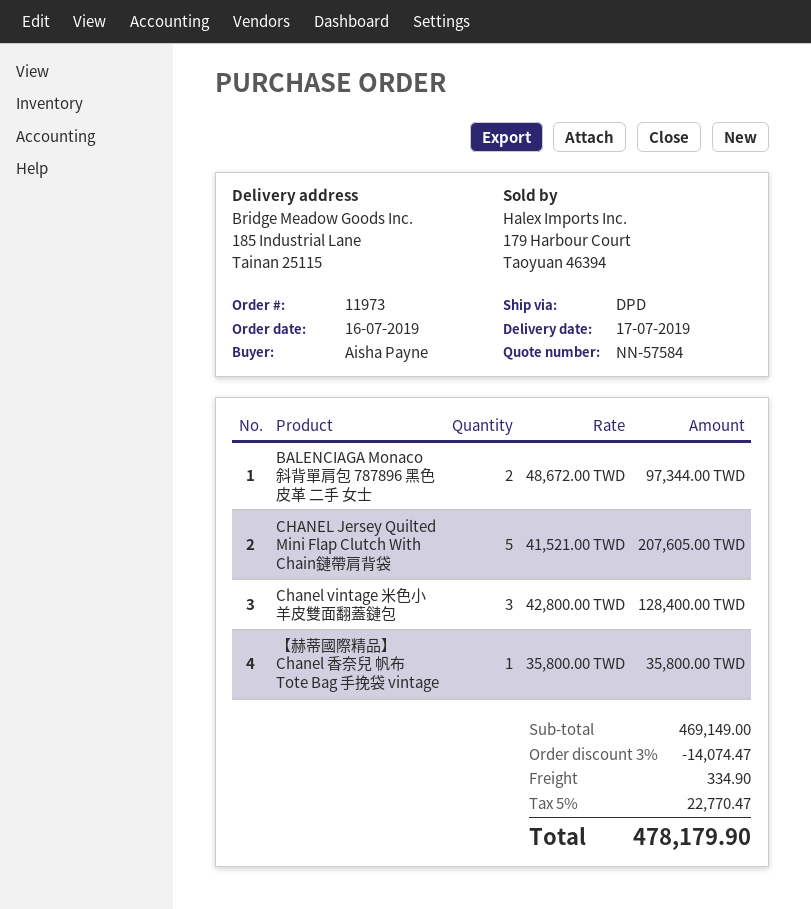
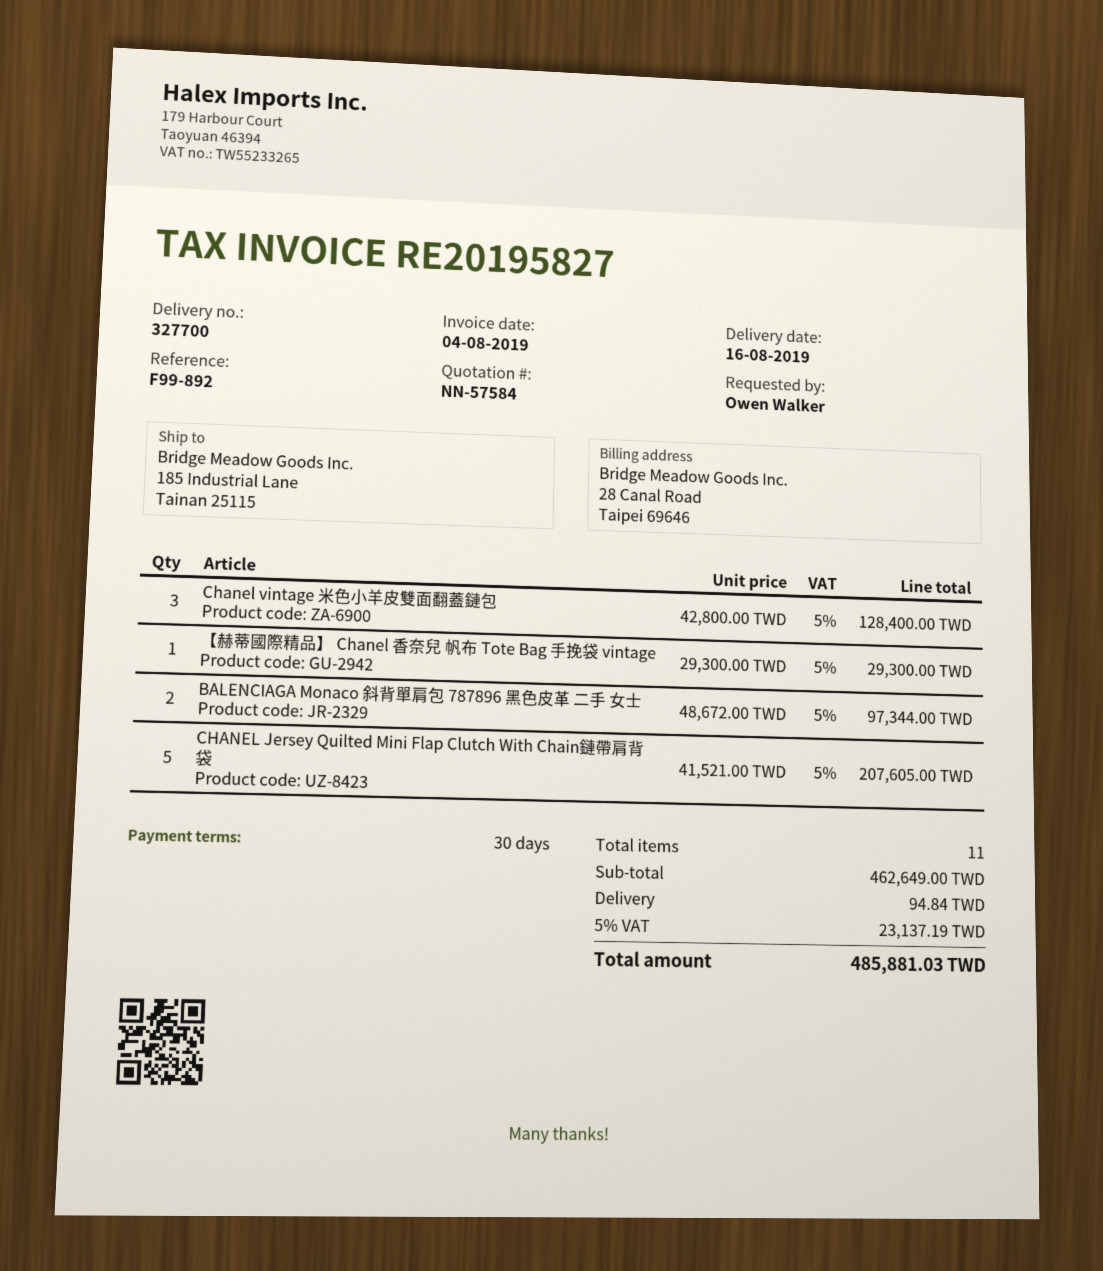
delivery date: 2019-07-17 -> 2019-08-16
ordered by: Aisha Payne -> Owen Walker
【赫蒂國際精品】 Chanel 香奈兒 帆布 Tote Bag 手挽袋 vintage: 1 x 35800.00 = 35800.00 -> 1 x 29300.00 = 29300.00
subtotal: 469149.00 -> 462649.00
discount: 3% = 14074.47 -> none
shipping: 334.90 -> 94.84
tax: 5% = 22770.47 -> 5% = 23137.19
total: 478179.90 -> 485881.03

